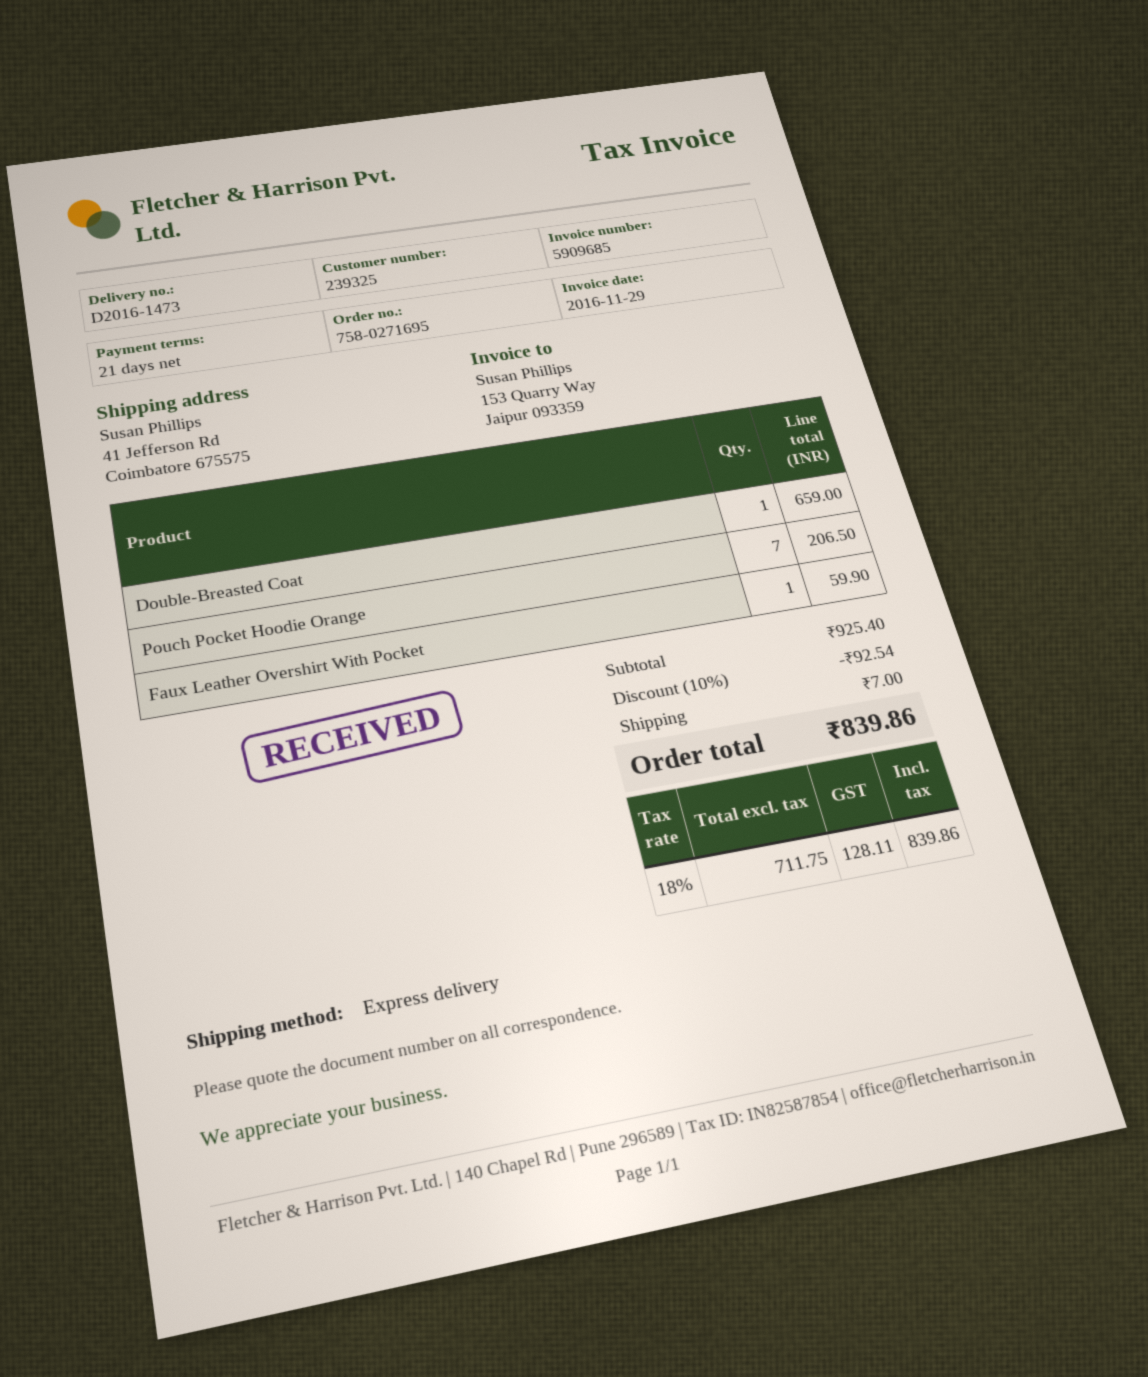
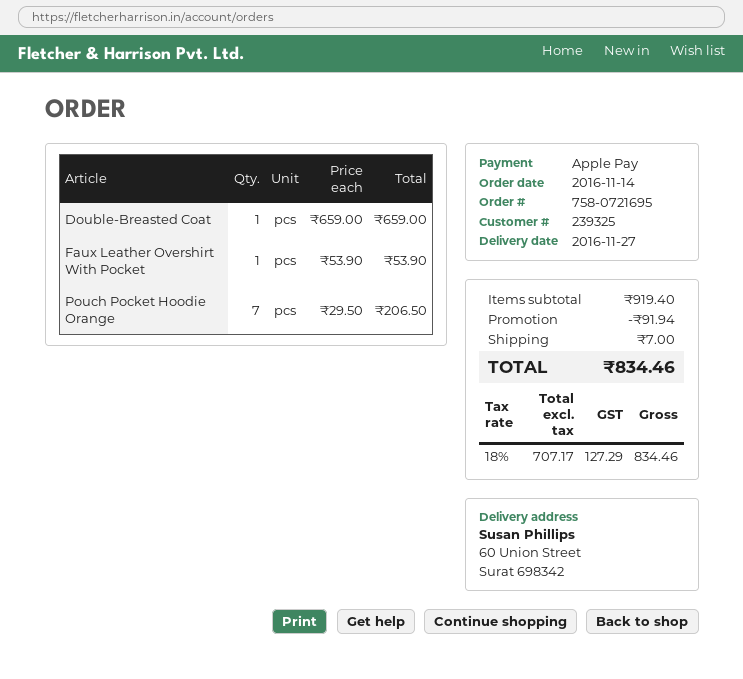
order number: 758-0271695 -> 758-0721695
ship to: 41 Jefferson Rd, Coimbatore 675575 -> 60 Union Street, Surat 698342
Faux Leather Overshirt With Pocket: 1 for 59.90 -> 1 for 53.90
subtotal: 925.40 -> 919.40
discount: 92.54 -> 91.94
net: 711.75 -> 707.17
tax: 18% = 128.11 -> 18% = 127.29
total: 839.86 -> 834.46

